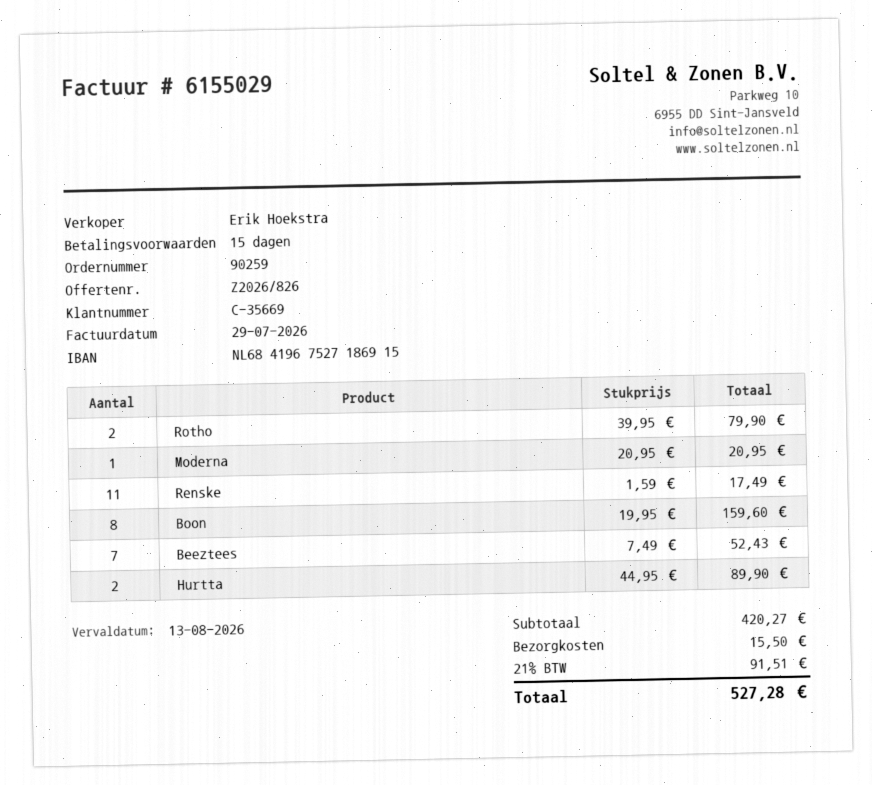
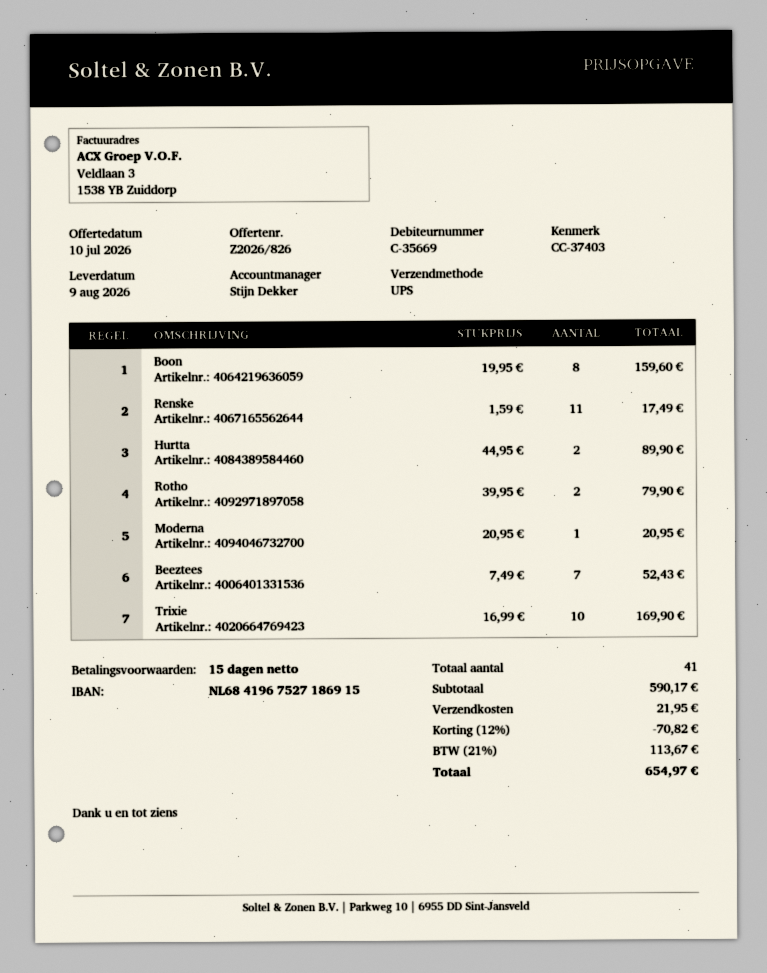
sales rep: Erik Hoekstra -> Stijn Dekker
Trixie: none -> 10 x 16.99 = 169.90
subtotal: 420.27 -> 590.17
discount: none -> 12% = 70.82
shipping: 15.50 -> 21.95
tax: 21% = 91.51 -> 21% = 113.67
total: 527.28 -> 654.97

